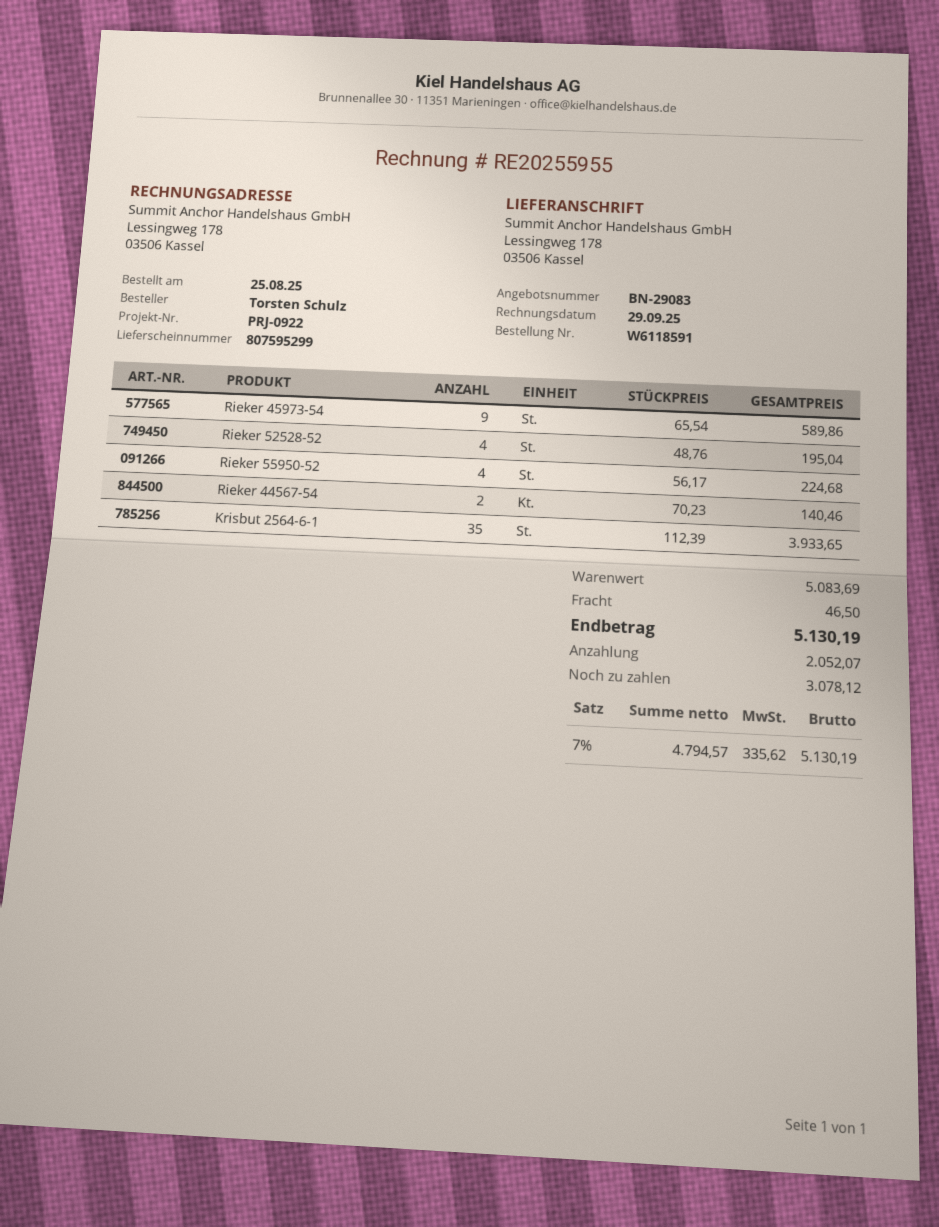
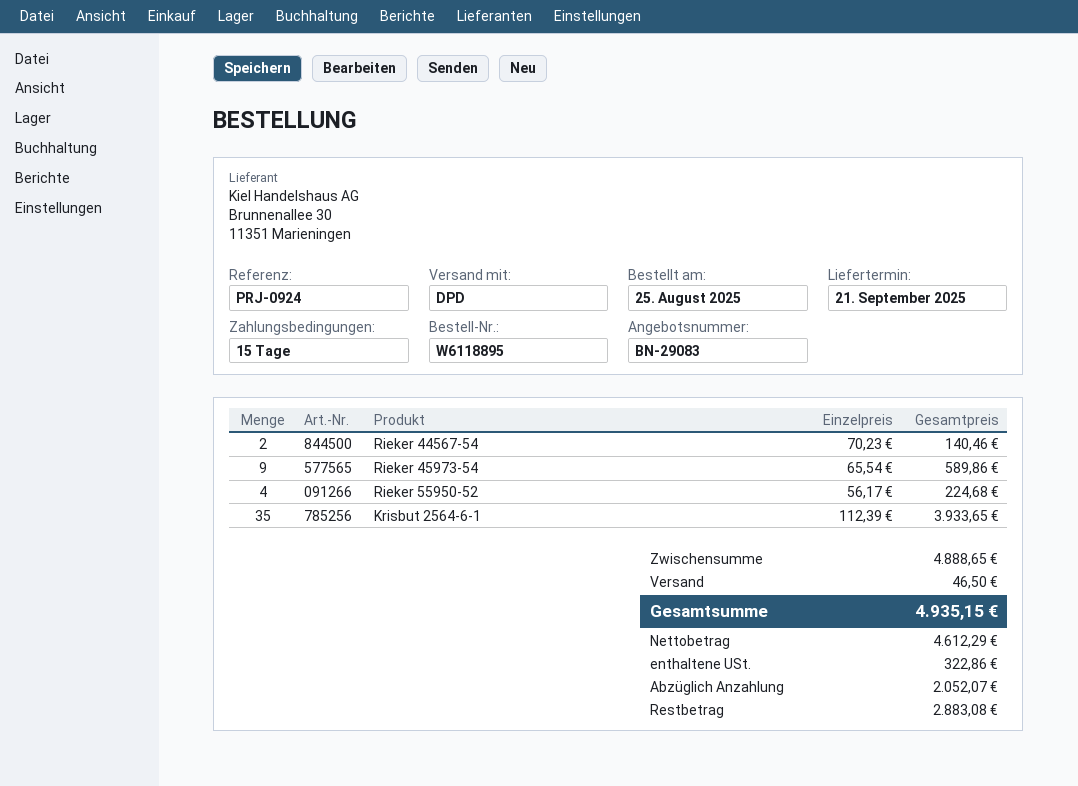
order number: W6118591 -> W6118895
reference: PRJ-0922 -> PRJ-0924
Rieker 52528-52: 4 x 48.76 = 195.04 -> none
subtotal: 5083.69 -> 4888.65
net: 4794.57 -> 4612.29
tax: 335.62 -> 322.86
total: 5130.19 -> 4935.15
balance: 3078.12 -> 2883.08

